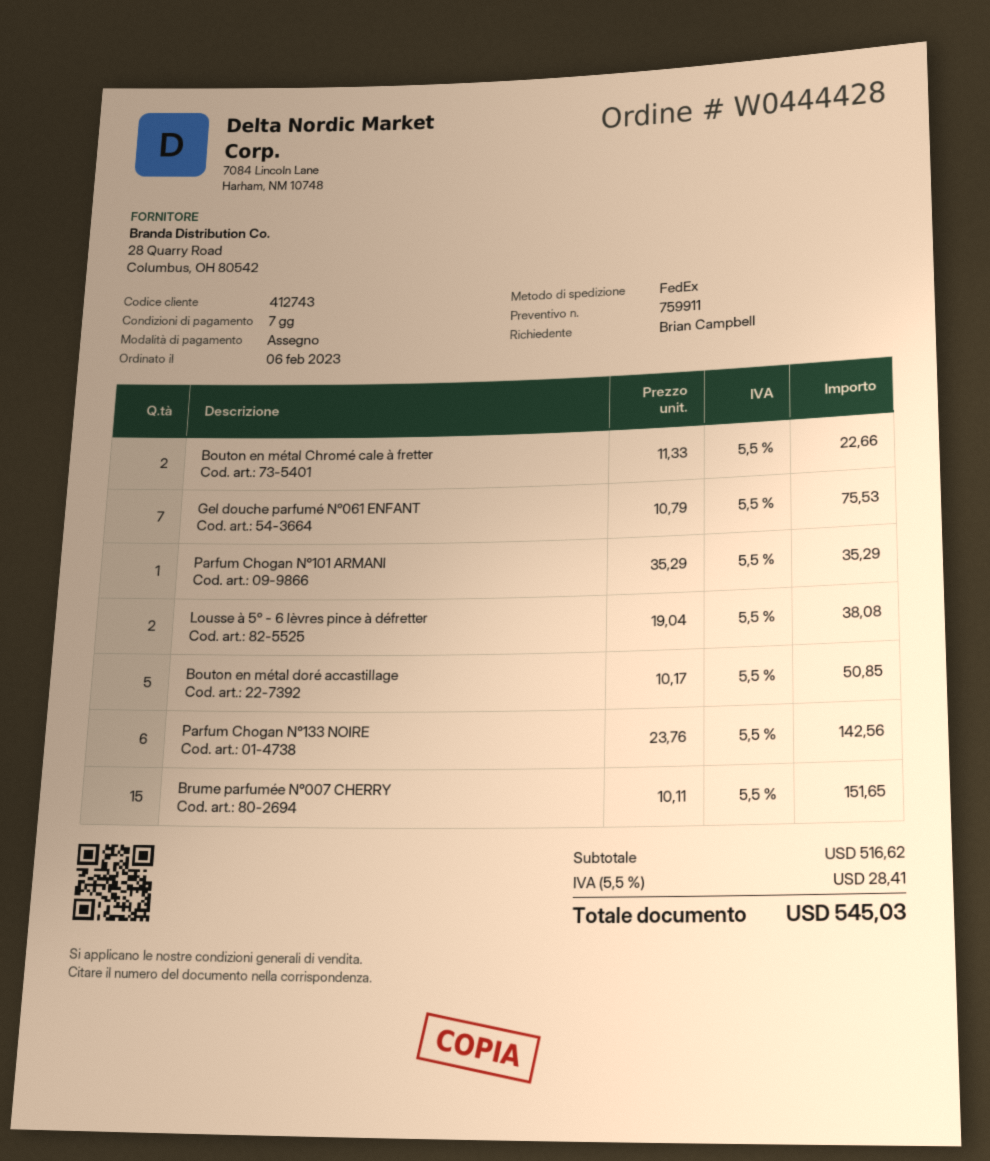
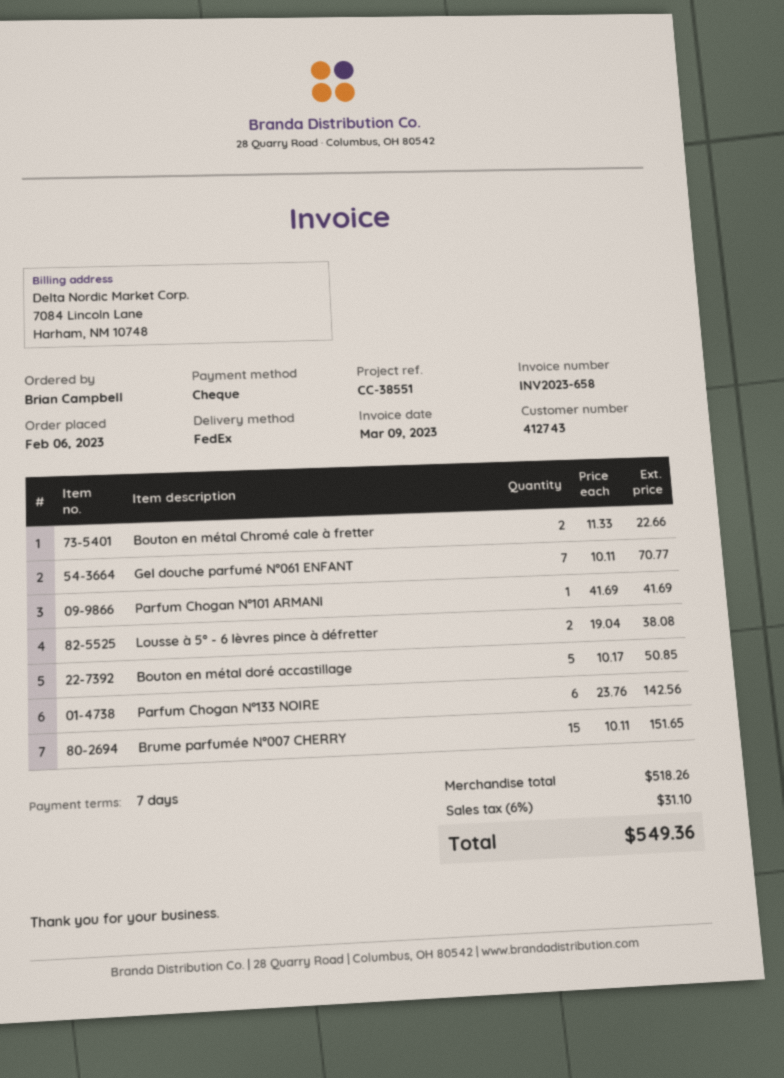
Gel douche parfumé N°061 ENFANT: 7 x 10.79 = 75.53 -> 7 x 10.11 = 70.77
Parfum Chogan N°101 ARMANI: 1 x 35.29 = 35.29 -> 1 x 41.69 = 41.69
subtotal: 516.62 -> 518.26
tax: 5.5% = 28.41 -> 6% = 31.10
total: 545.03 -> 549.36

